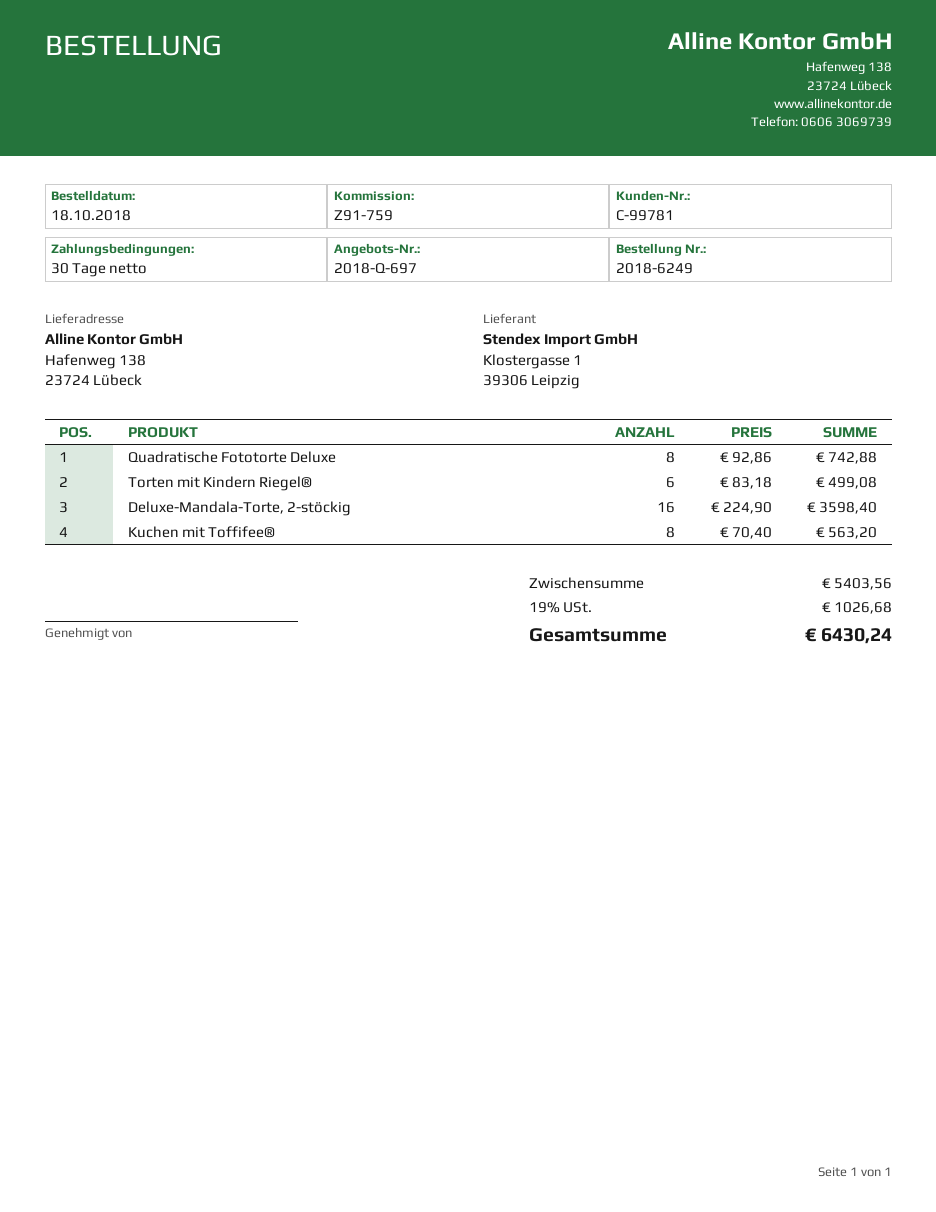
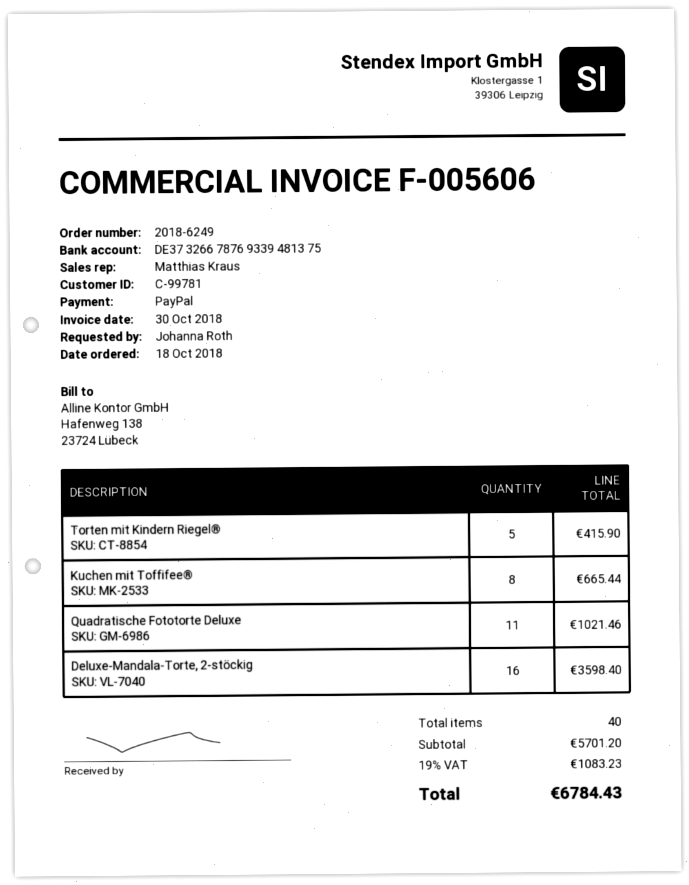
Quadratische Fototorte Deluxe: 8 for 742.88 -> 11 for 1021.46
Torten mit Kindern Riegel®: 6 for 499.08 -> 5 for 415.90
Kuchen mit Toffifee®: 8 for 563.20 -> 8 for 665.44
subtotal: 5403.56 -> 5701.20
tax: 19% = 1026.68 -> 19% = 1083.23
total: 6430.24 -> 6784.43

